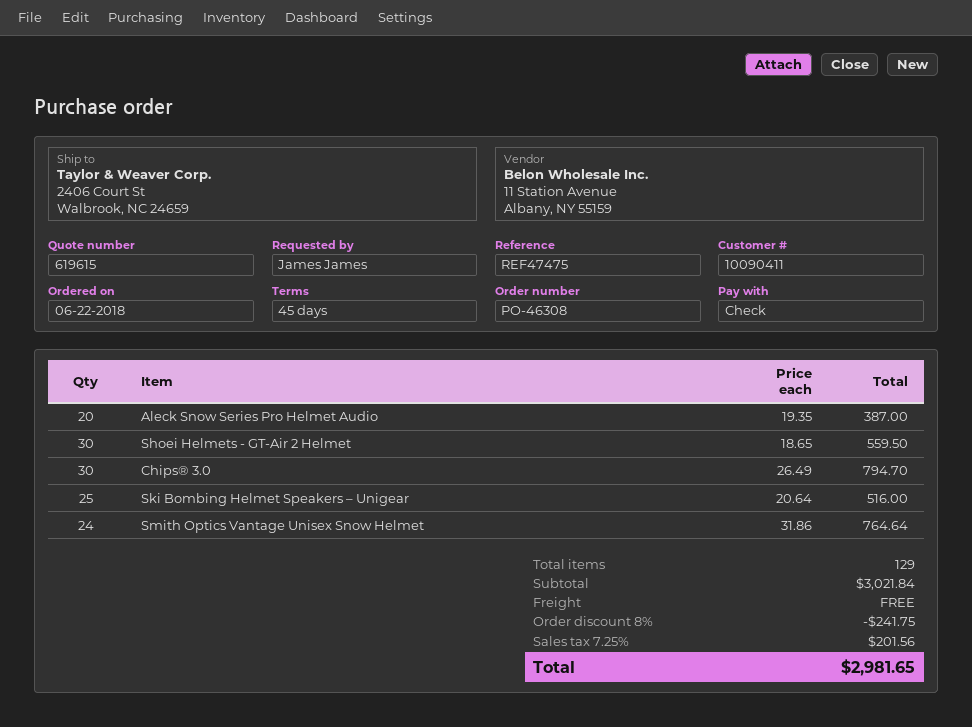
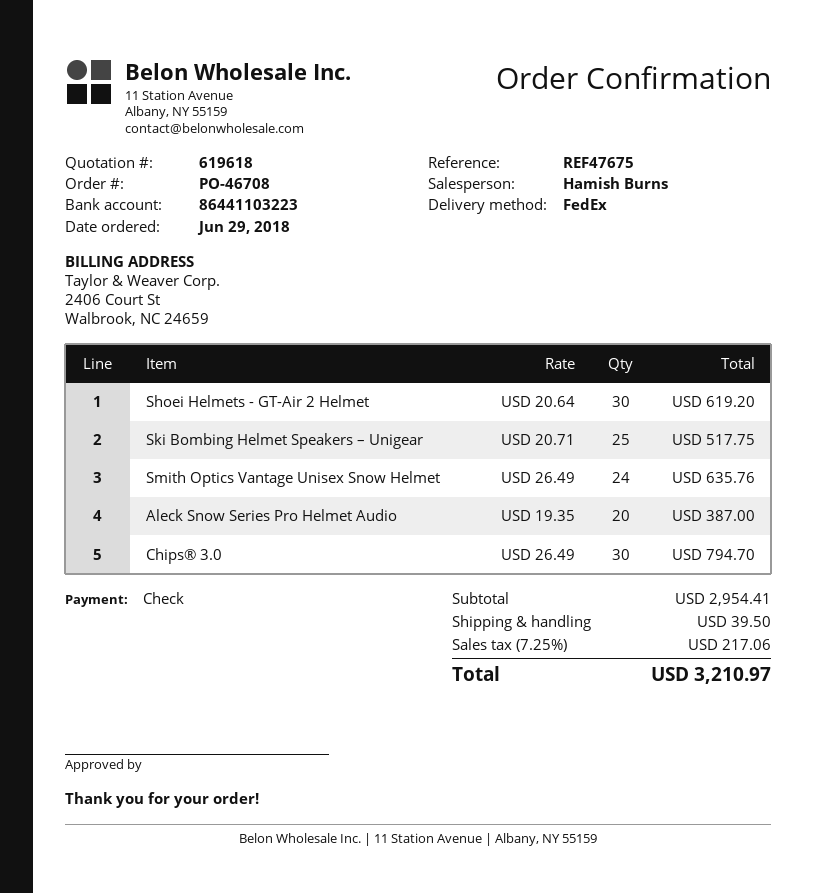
quote number: 619615 -> 619618
order number: PO-46308 -> PO-46708
order date: 2018-06-22 -> 2018-06-29
reference: REF47475 -> REF47675
Shoei Helmets - GT-Air 2 Helmet: 30 x 18.65 = 559.50 -> 30 x 20.64 = 619.20
Ski Bombing Helmet Speakers – Unigear: 25 x 20.64 = 516.00 -> 25 x 20.71 = 517.75
Smith Optics Vantage Unisex Snow Helmet: 24 x 31.86 = 764.64 -> 24 x 26.49 = 635.76
subtotal: 3021.84 -> 2954.41
discount: 8% = 241.75 -> none
shipping: 0.00 -> 39.50
tax: 7.25% = 201.56 -> 7.25% = 217.06
total: 2981.65 -> 3210.97

